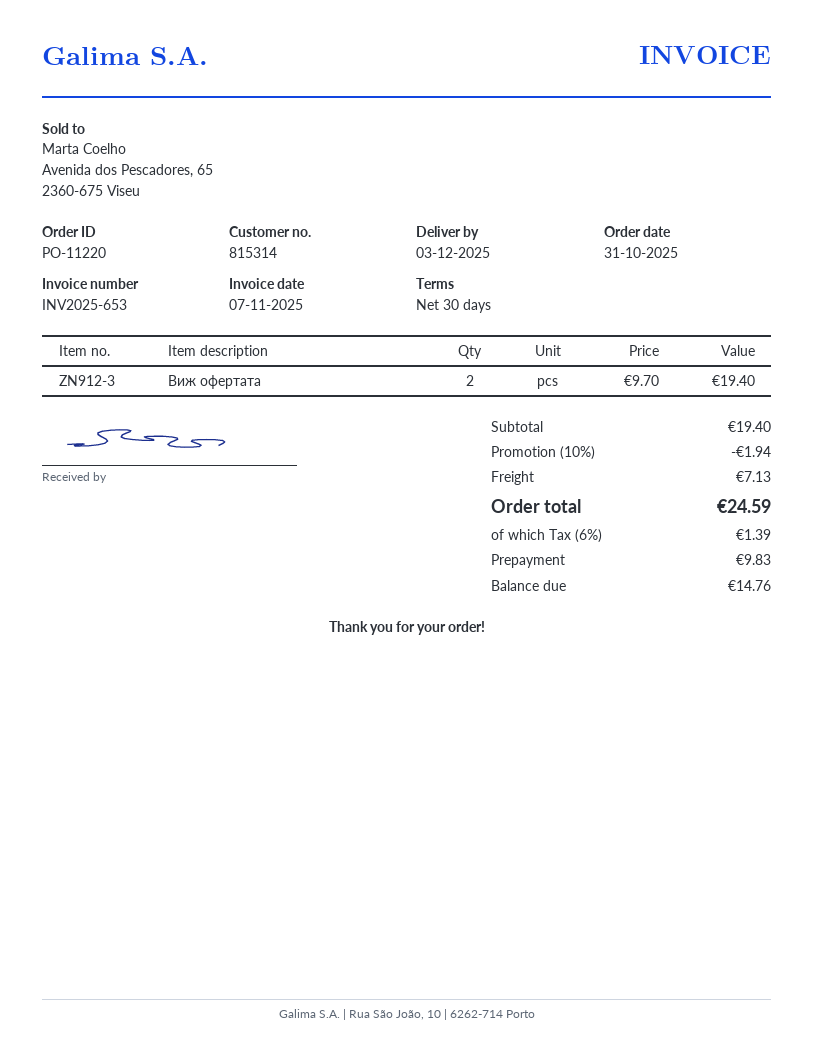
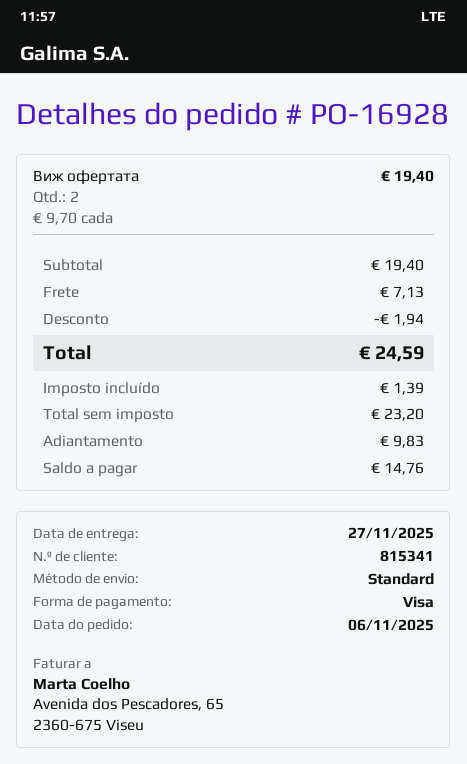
order number: PO-11220 -> PO-16928
order date: 2025-10-31 -> 2025-11-06
delivery date: 2025-12-03 -> 2025-11-27
customer number: 815314 -> 815341

